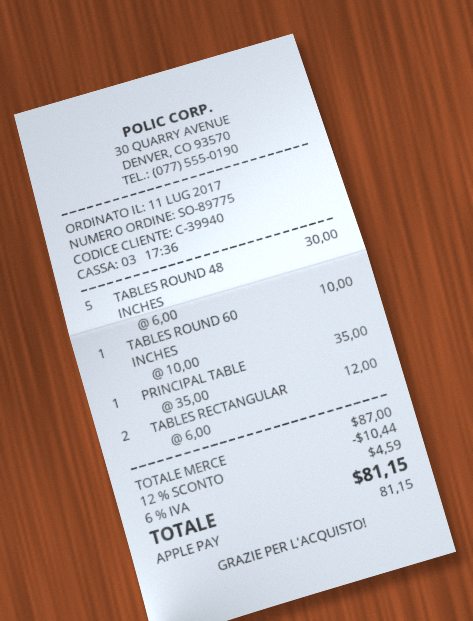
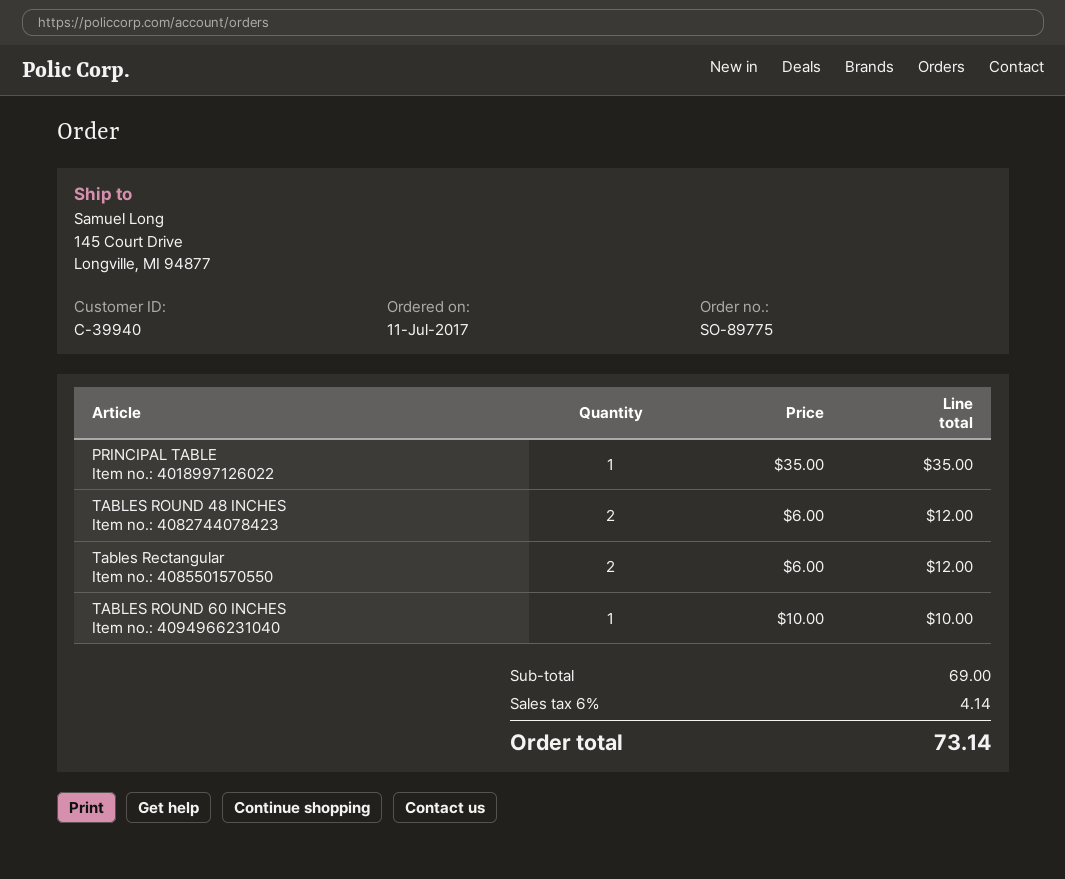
TABLES ROUND 48 INCHES: 5 x 6.00 = 30.00 -> 2 x 6.00 = 12.00
subtotal: 87.00 -> 69.00
discount: 12% = 10.44 -> none
tax: 6% = 4.59 -> 6% = 4.14
total: 81.15 -> 73.14

